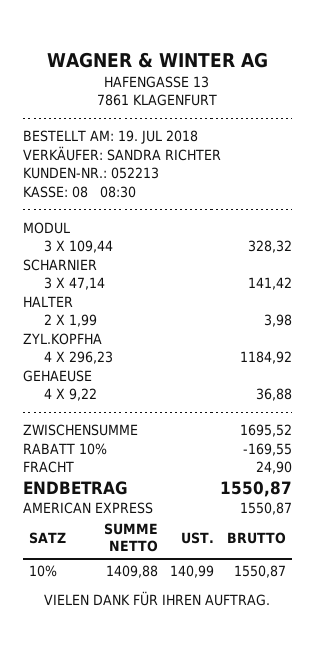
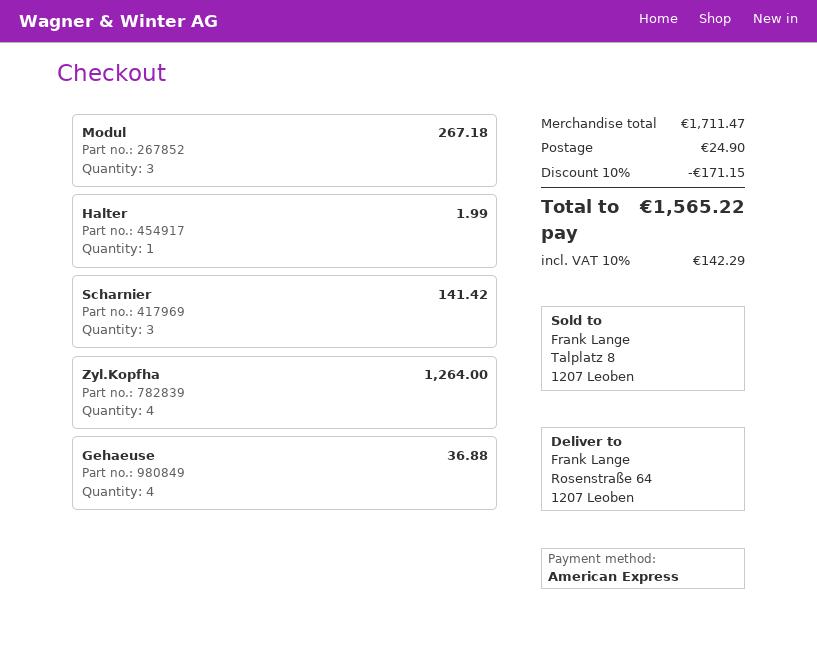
MODUL: 3 for 328.32 -> 3 for 267.18
HALTER: 2 for 3.98 -> 1 for 1.99
ZYL.KOPFHA: 4 for 1184.92 -> 4 for 1264.00
subtotal: 1695.52 -> 1711.47
discount: 10% = 169.55 -> 10% = 171.15
tax: 10% = 140.99 -> 10% = 142.29
total: 1550.87 -> 1565.22

